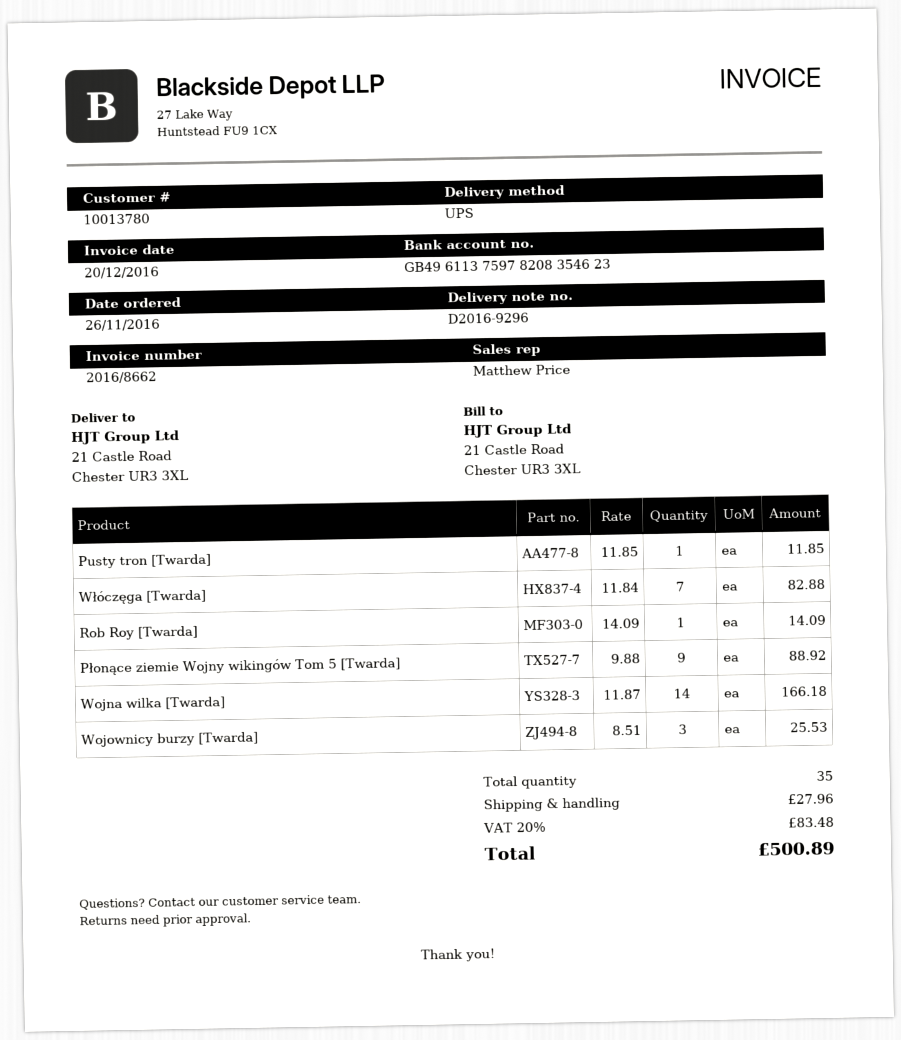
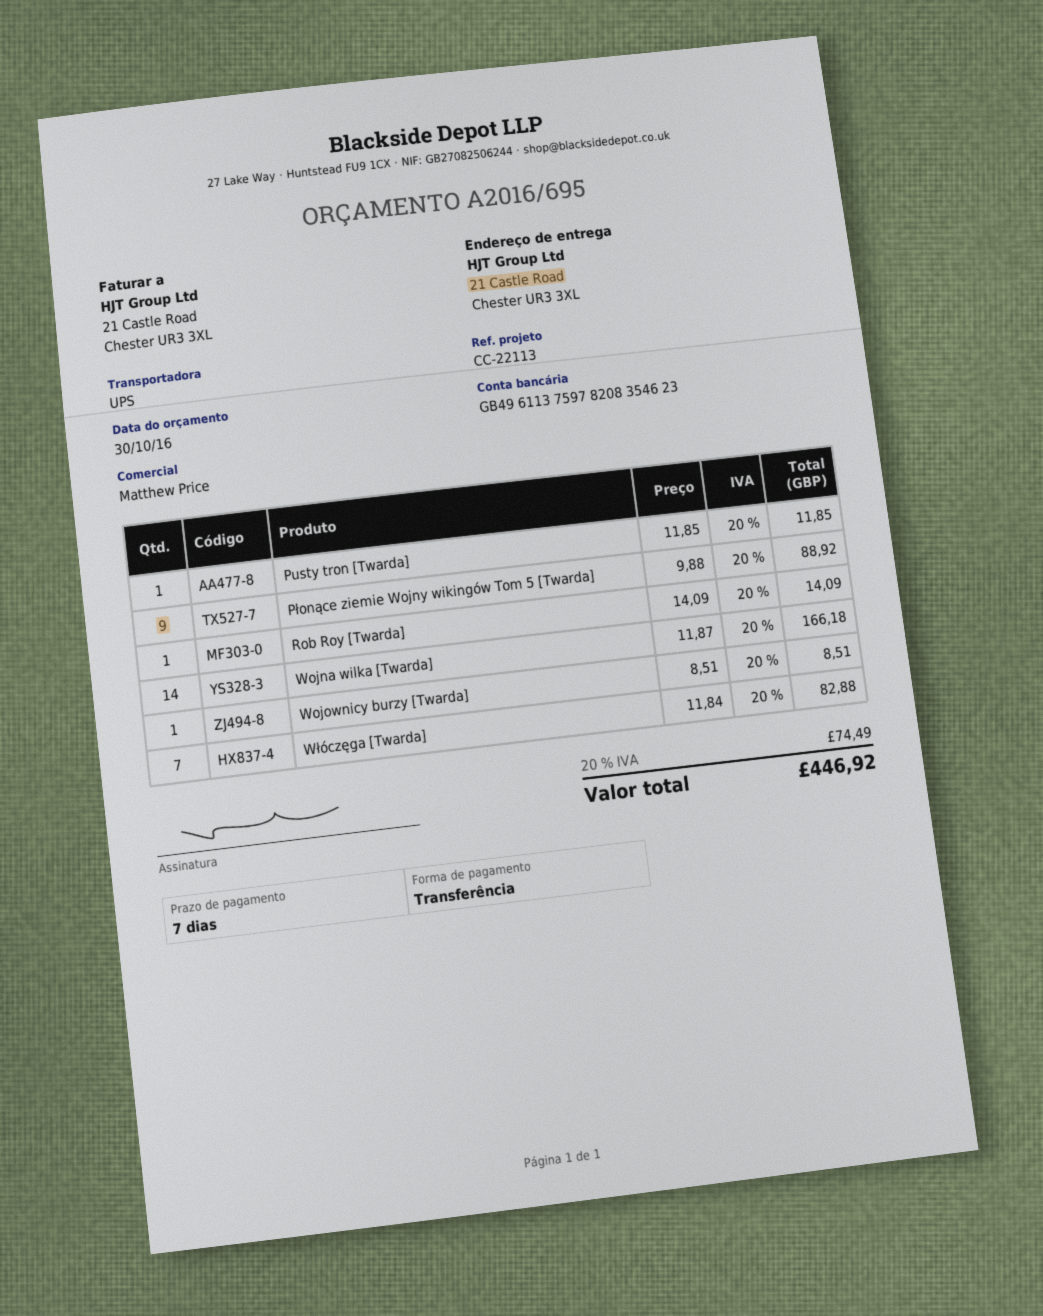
Wojownicy burzy [Twarda]: 3 x 8.51 = 25.53 -> 1 x 8.51 = 8.51
shipping: 27.96 -> none
tax: 20% = 83.48 -> 20% = 74.49
total: 500.89 -> 446.92

